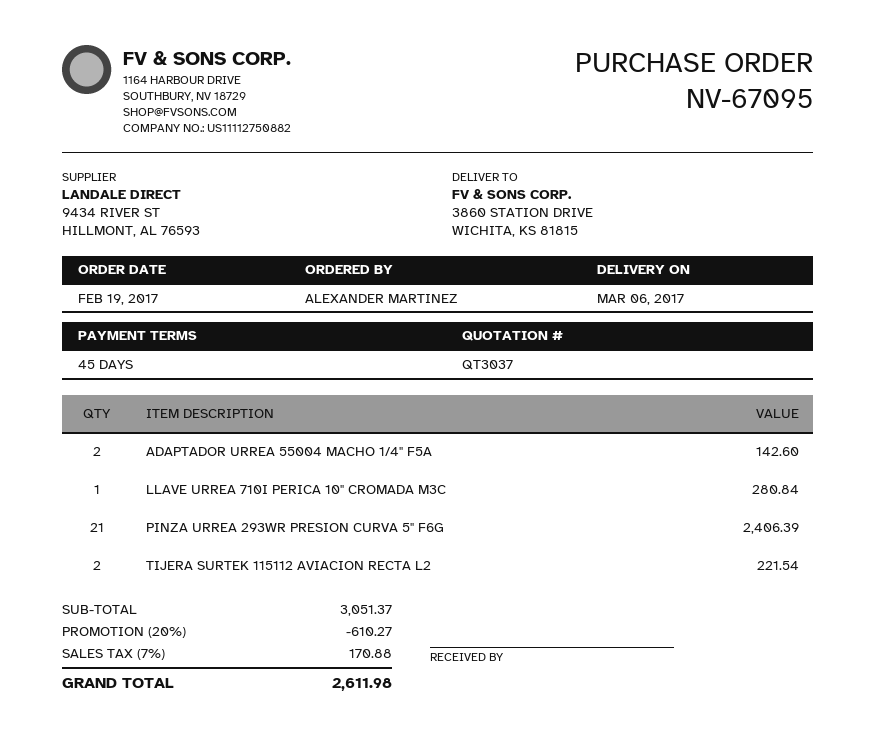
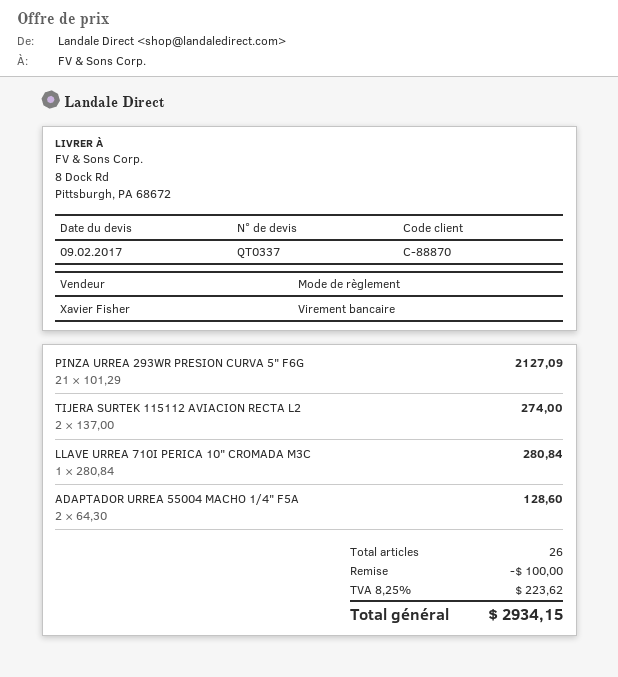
quote number: QT3037 -> QT0337
ship to: 3860 STATION DRIVE, WICHITA, KS 81815 -> 8 Dock Rd, Pittsburgh, PA 68672
ADAPTADOR URREA 55004 MACHO 1/4" F5A: 2 for 142.60 -> 2 for 128.60
PINZA URREA 293WR PRESION CURVA 5" F6G: 21 for 2406.39 -> 21 for 2127.09
TIJERA SURTEK 115112 AVIACION RECTA L2: 2 for 221.54 -> 2 for 274.00
discount: 610.27 -> 100.00
tax: 7% = 170.88 -> 8.25% = 223.62
total: 2611.98 -> 2934.15

